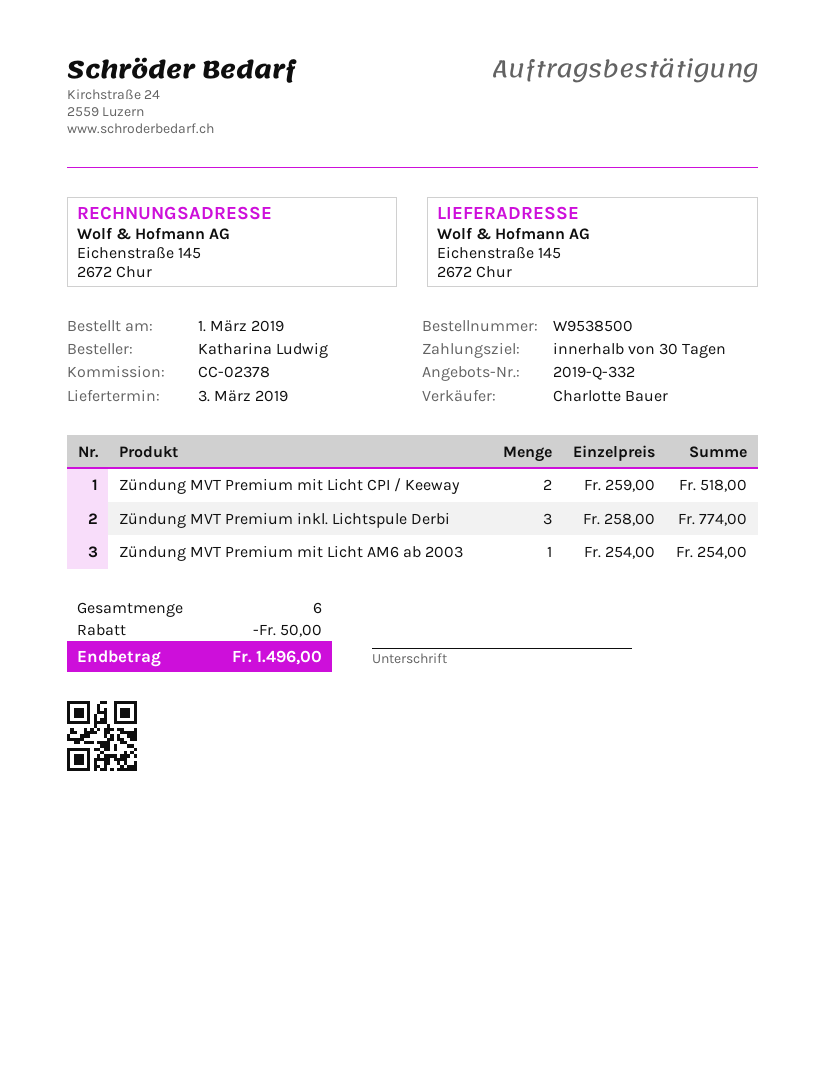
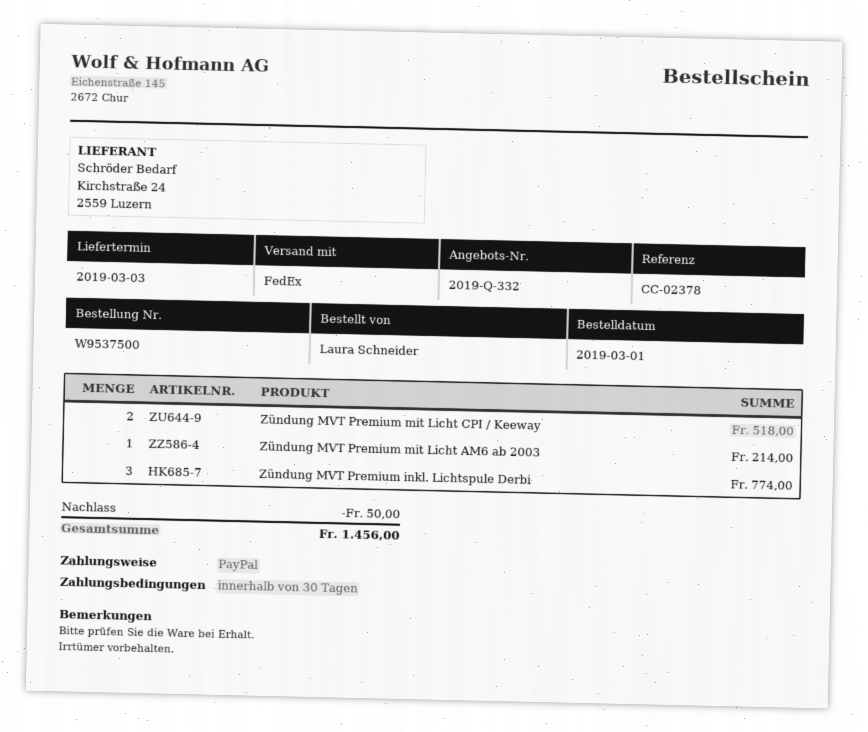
order number: W9538500 -> W9537500
ordered by: Katharina Ludwig -> Laura Schneider
Zündung MVT Premium mit Licht AM6 ab 2003: 1 for 254.00 -> 1 for 214.00
total: 1496.00 -> 1456.00

